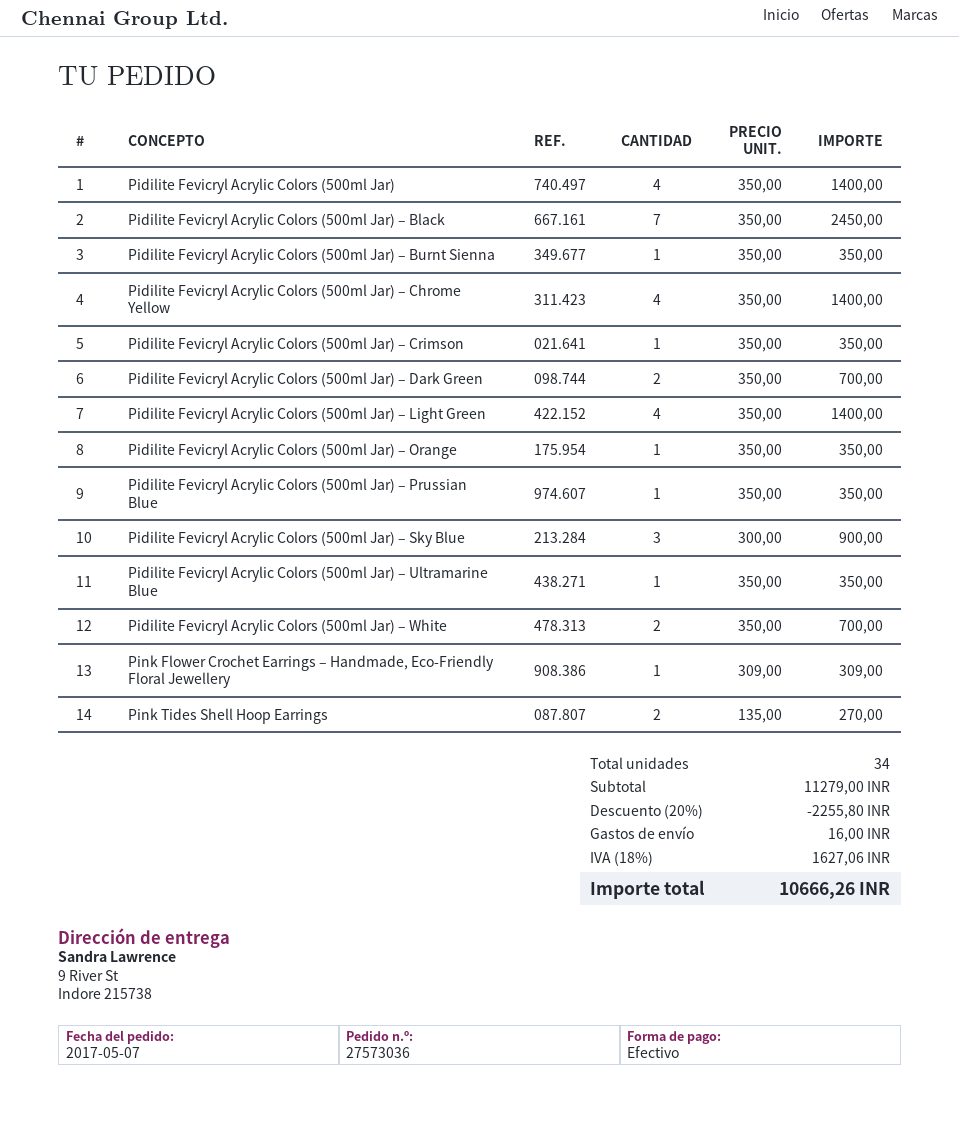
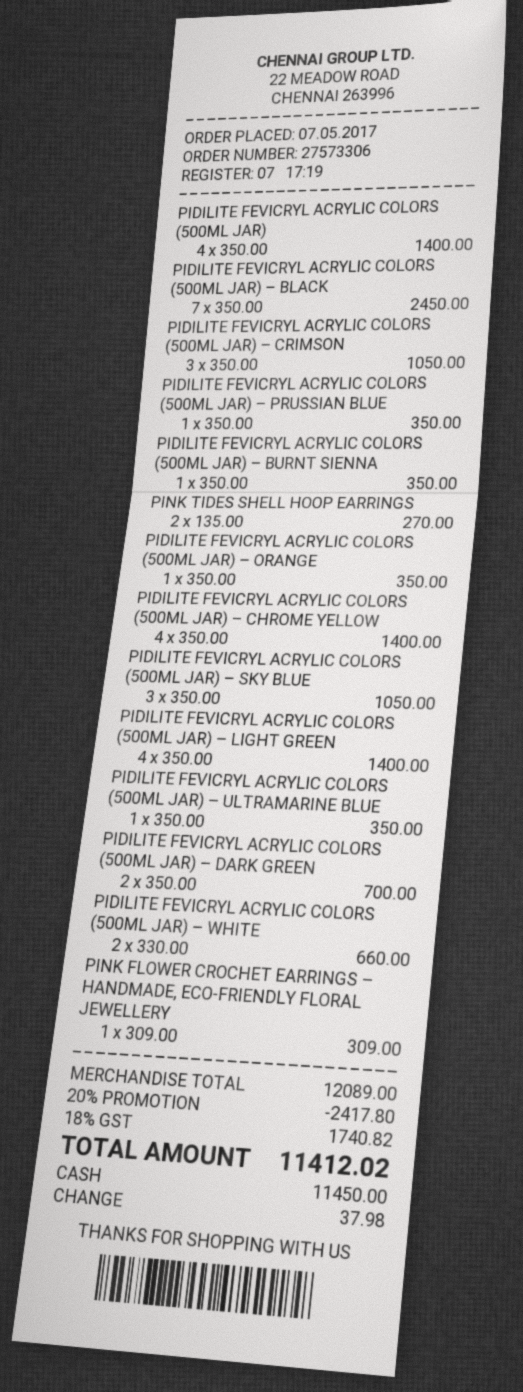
order number: 27573036 -> 27573306
Pidilite Fevicryl Acrylic Colors (500ml Jar) – Crimson: 1 x 350.00 = 350.00 -> 3 x 350.00 = 1050.00
Pidilite Fevicryl Acrylic Colors (500ml Jar) – Sky Blue: 3 x 300.00 = 900.00 -> 3 x 350.00 = 1050.00
Pidilite Fevicryl Acrylic Colors (500ml Jar) – White: 2 x 350.00 = 700.00 -> 2 x 330.00 = 660.00
subtotal: 11279.00 -> 12089.00
discount: 20% = 2255.80 -> 20% = 2417.80
shipping: 16.00 -> none
tax: 18% = 1627.06 -> 18% = 1740.82
total: 10666.26 -> 11412.02

